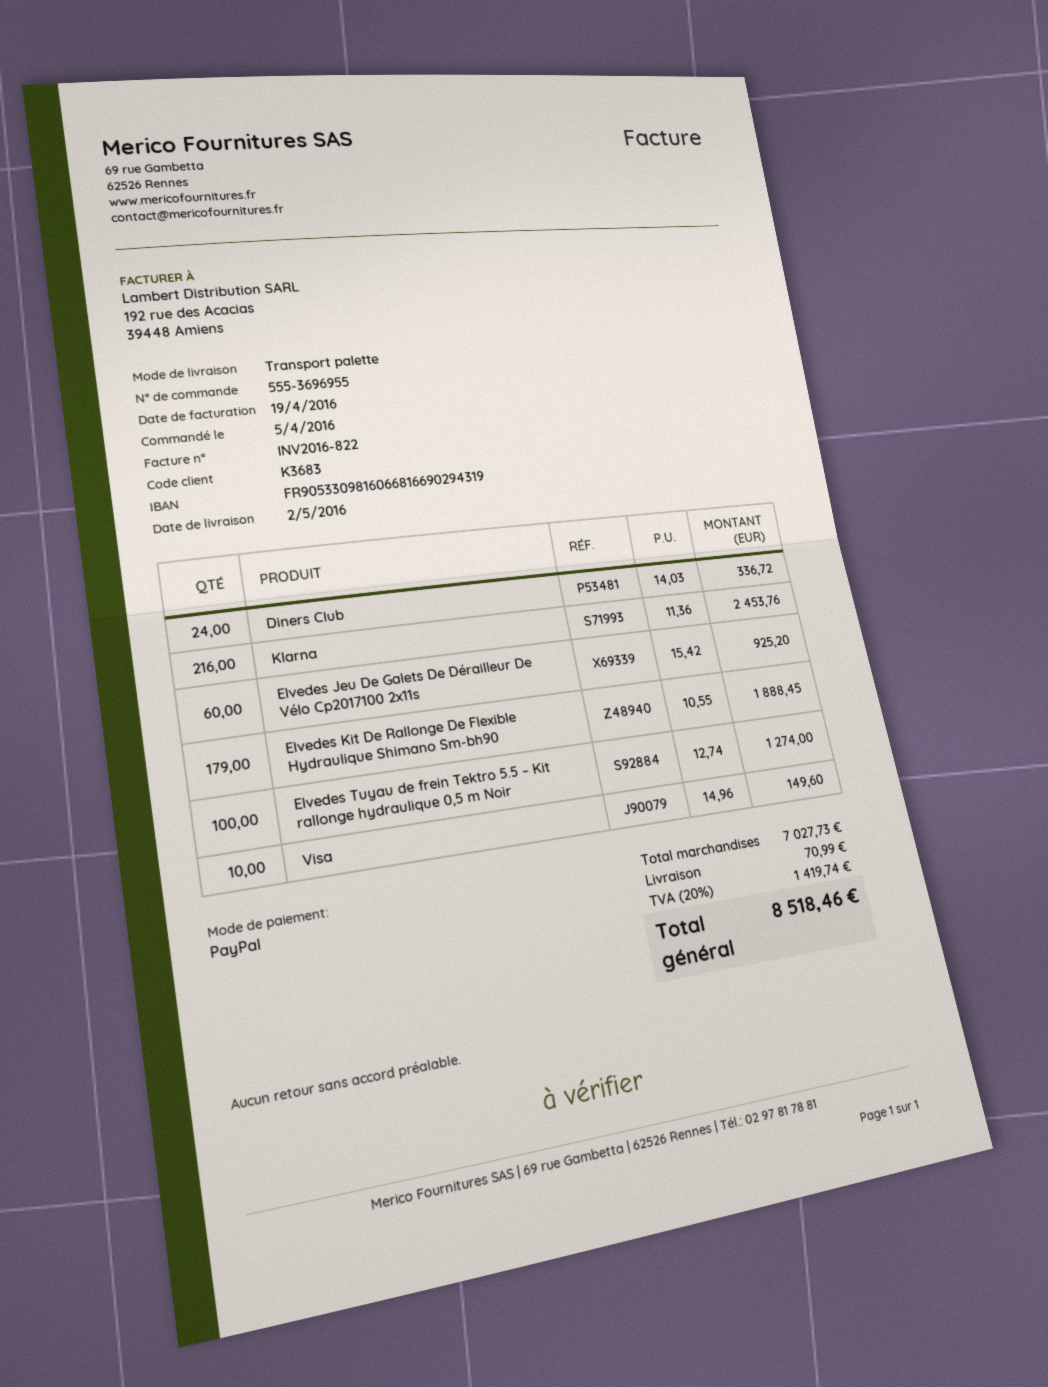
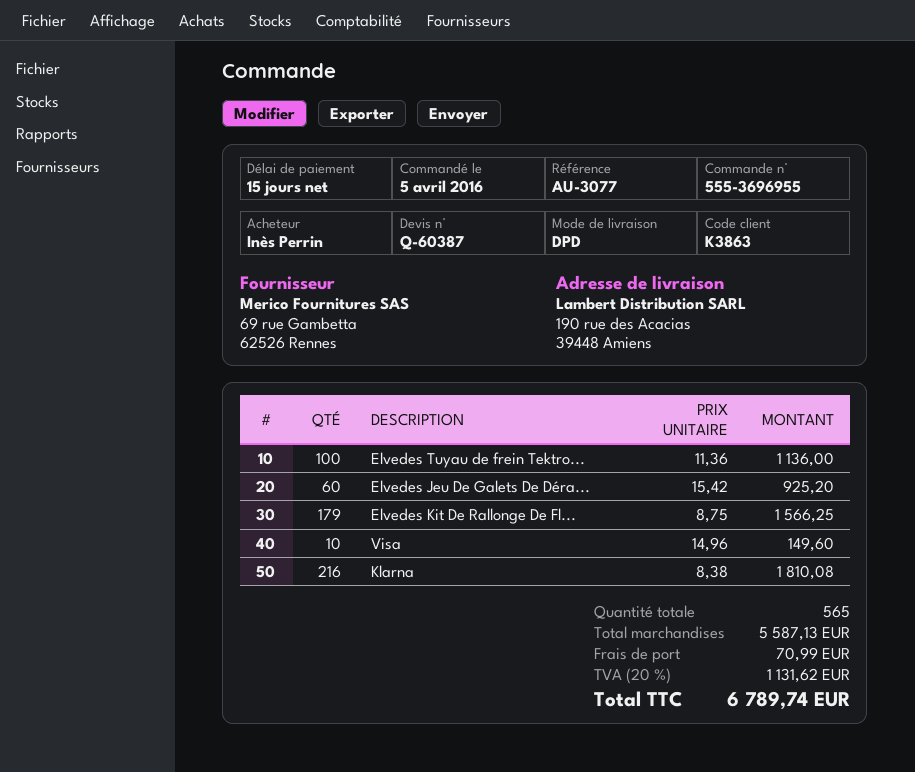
customer number: K3683 -> K3863
shipping method: pallet freight -> DPD
Diners Club: 24 x 14.03 = 336.72 -> none
Klarna: 216 x 11.36 = 2453.76 -> 216 x 8.38 = 1810.08
Elvedes Kit De Rallonge De Flexible Hydraulique Shimano Sm-bh90: 179 x 10.55 = 1888.45 -> 179 x 8.75 = 1566.25
Elvedes Tuyau de frein Tektro 5.5 – Kit rallonge hydraulique 0,5 m Noir: 100 x 12.74 = 1274.00 -> 100 x 11.36 = 1136.00
subtotal: 7027.73 -> 5587.13
tax: 20% = 1419.74 -> 20% = 1131.62
total: 8518.46 -> 6789.74

